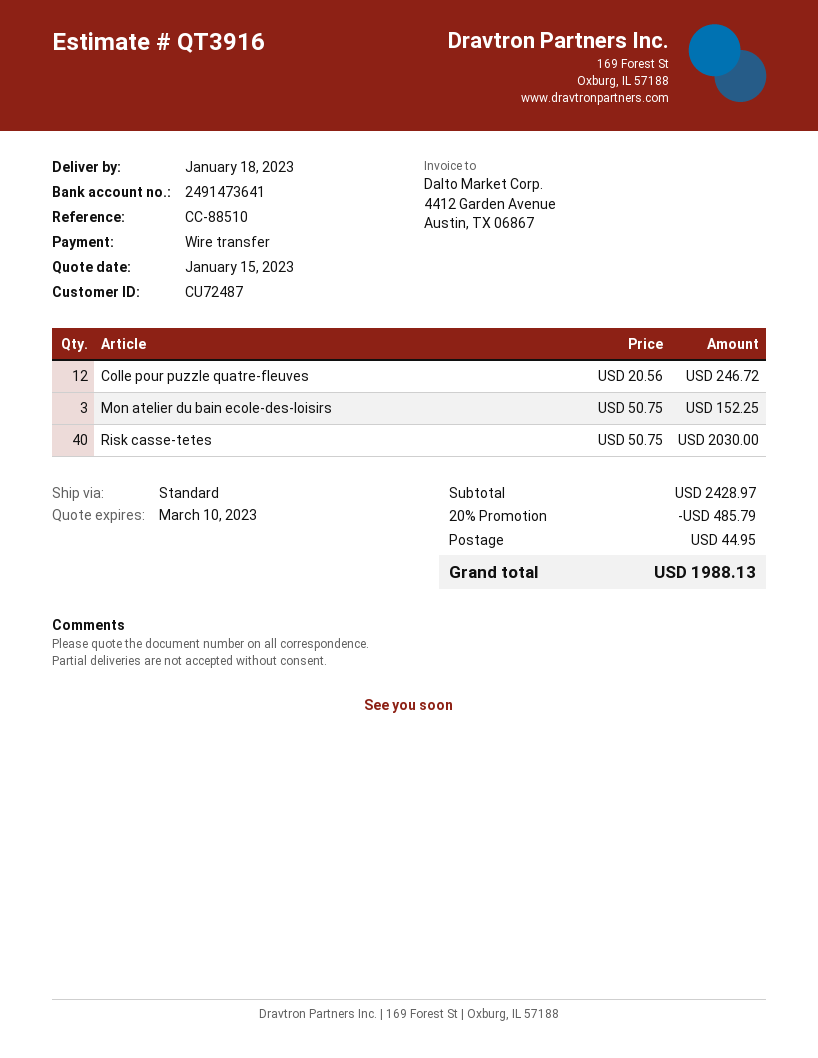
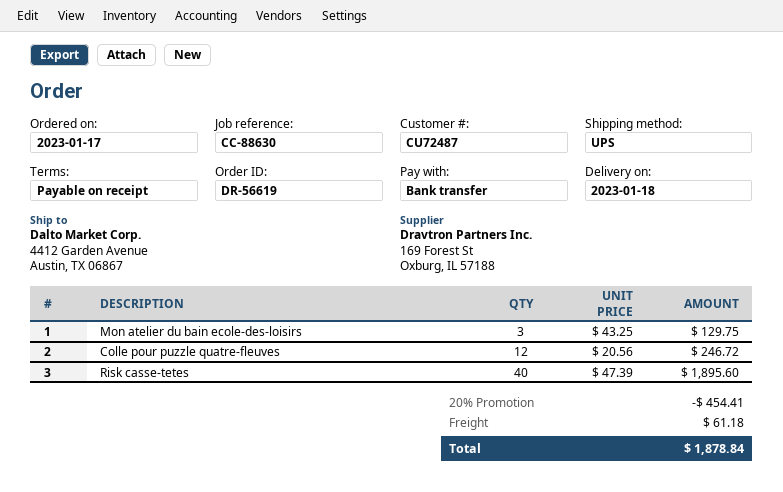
reference: CC-88510 -> CC-88630
shipping method: standard -> UPS
Mon atelier du bain ecole-des-loisirs: 3 x 50.75 = 152.25 -> 3 x 43.25 = 129.75
Risk casse-tetes: 40 x 50.75 = 2030.00 -> 40 x 47.39 = 1895.60
discount: 20% = 485.79 -> 20% = 454.41
shipping: 44.95 -> 61.18
total: 1988.13 -> 1878.84

